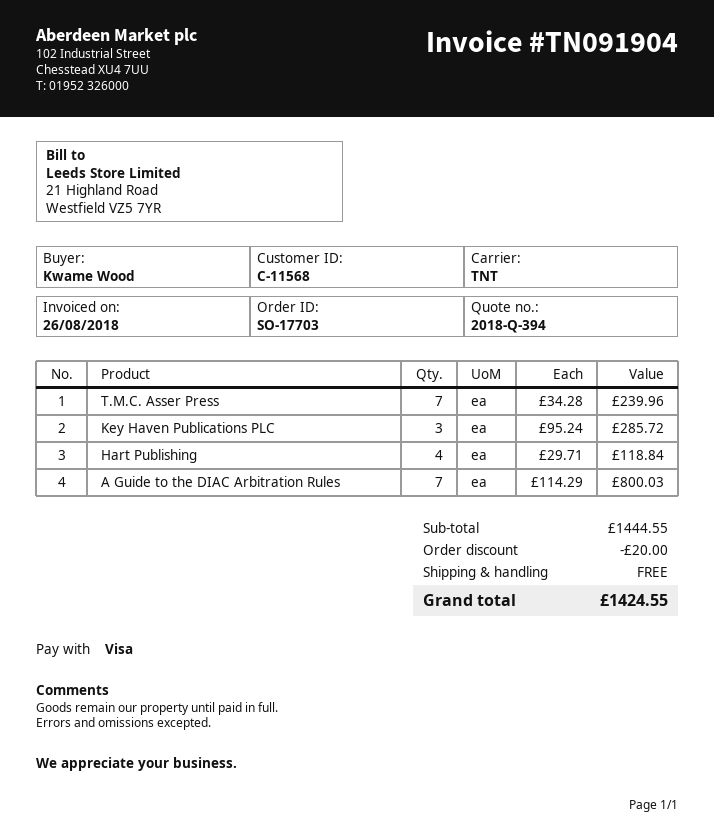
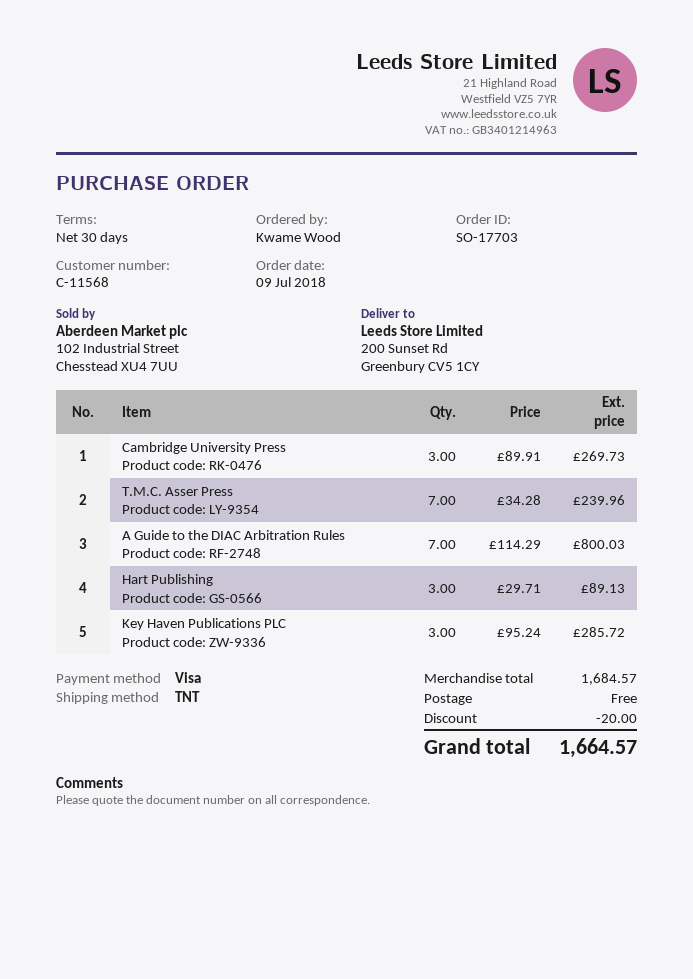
Hart Publishing: 4 x 29.71 = 118.84 -> 3 x 29.71 = 89.13
Cambridge University Press: none -> 3 x 89.91 = 269.73
subtotal: 1444.55 -> 1684.57
total: 1424.55 -> 1664.57

